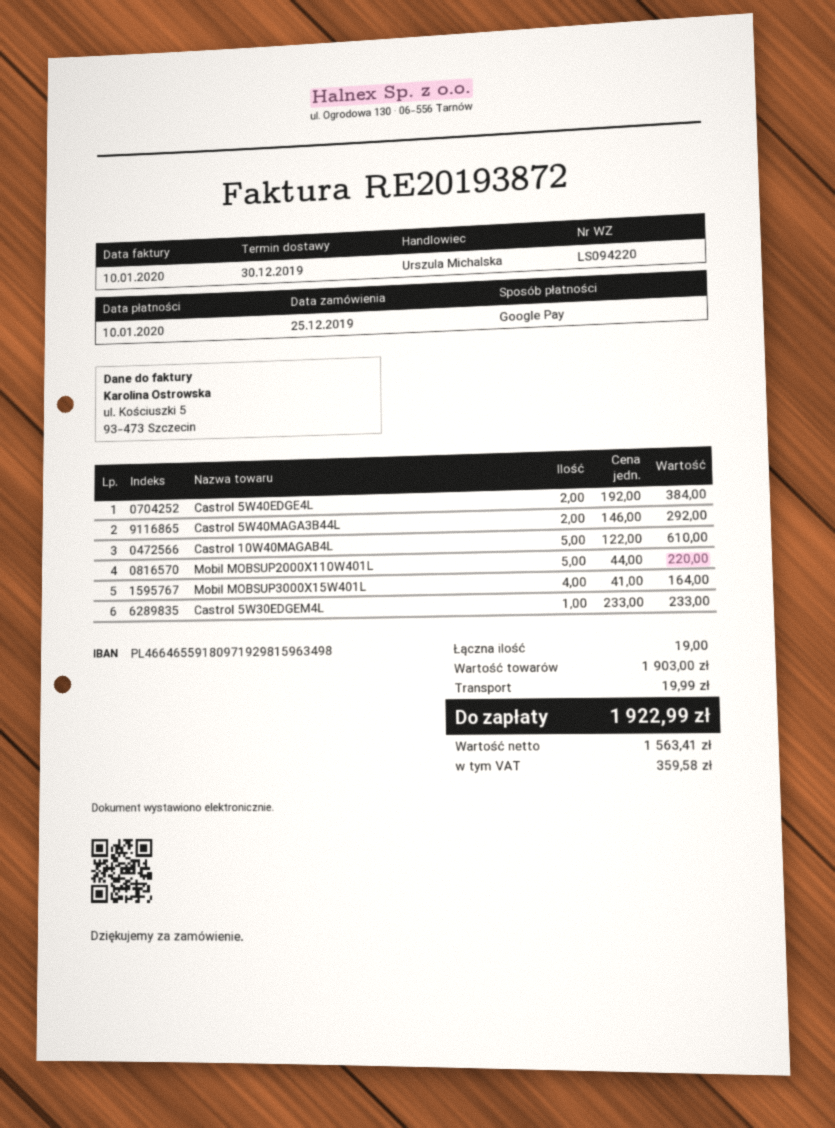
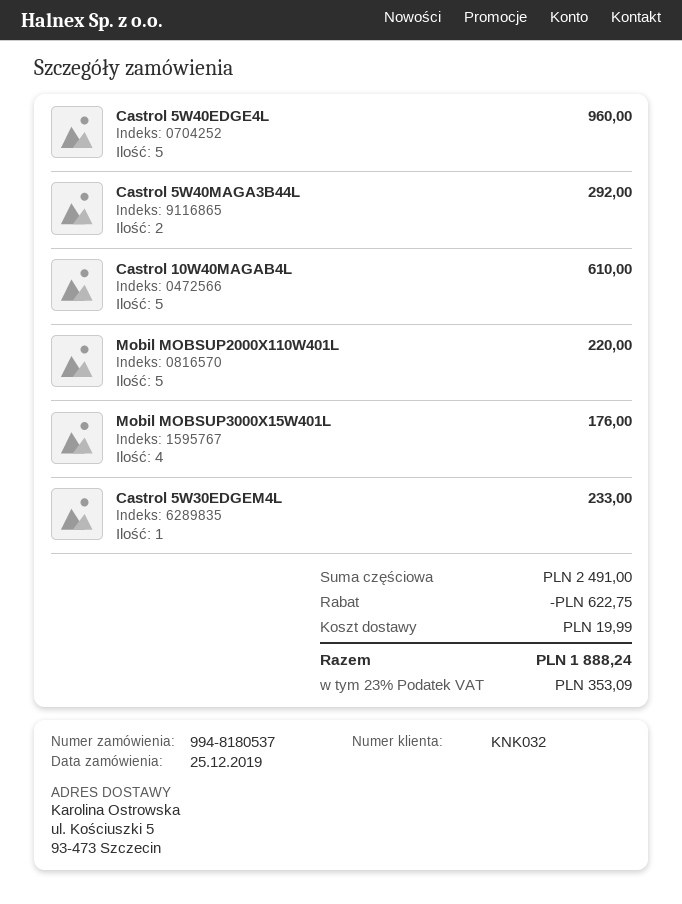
Castrol 5W40EDGE4L: 2 for 384.00 -> 5 for 960.00
Mobil MOBSUP3000X15W401L: 4 for 164.00 -> 4 for 176.00
subtotal: 1903.00 -> 2491.00
discount: none -> 622.75
tax: 359.58 -> 353.09
total: 1922.99 -> 1888.24

